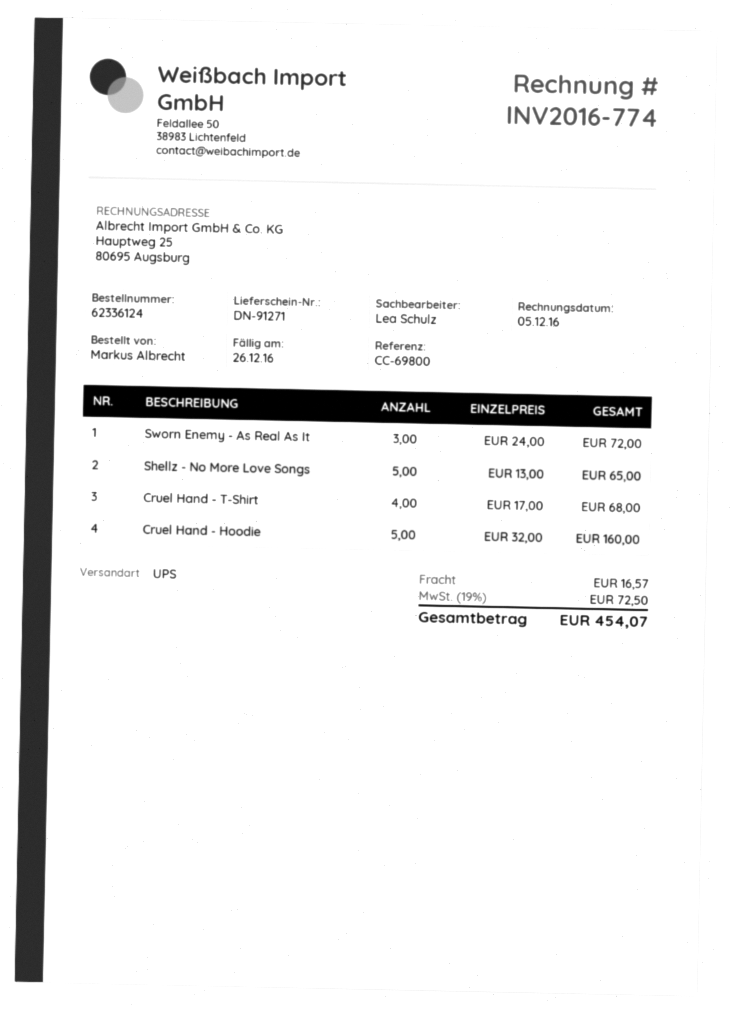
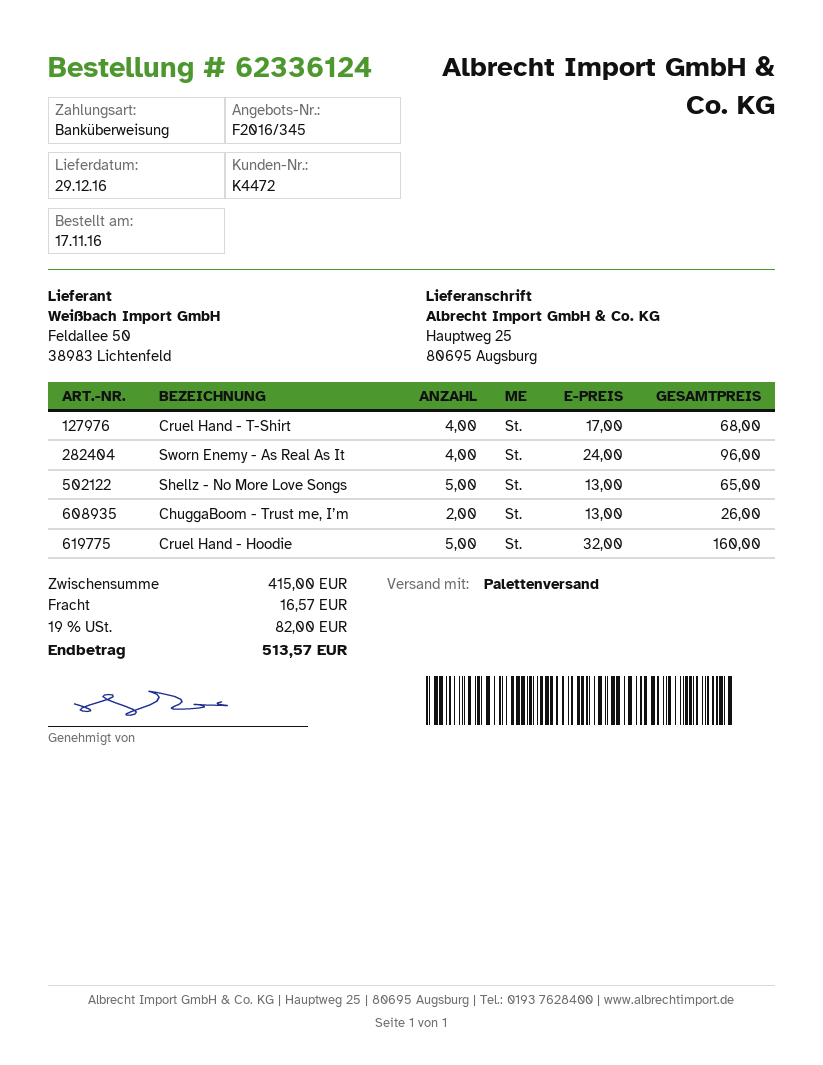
shipping method: UPS -> pallet freight
Sworn Enemy - As Real As It: 3 x 24.00 = 72.00 -> 4 x 24.00 = 96.00
ChuggaBoom - Trust me, I’m: none -> 2 x 13.00 = 26.00
tax: 19% = 72.50 -> 19% = 82.00
total: 454.07 -> 513.57

